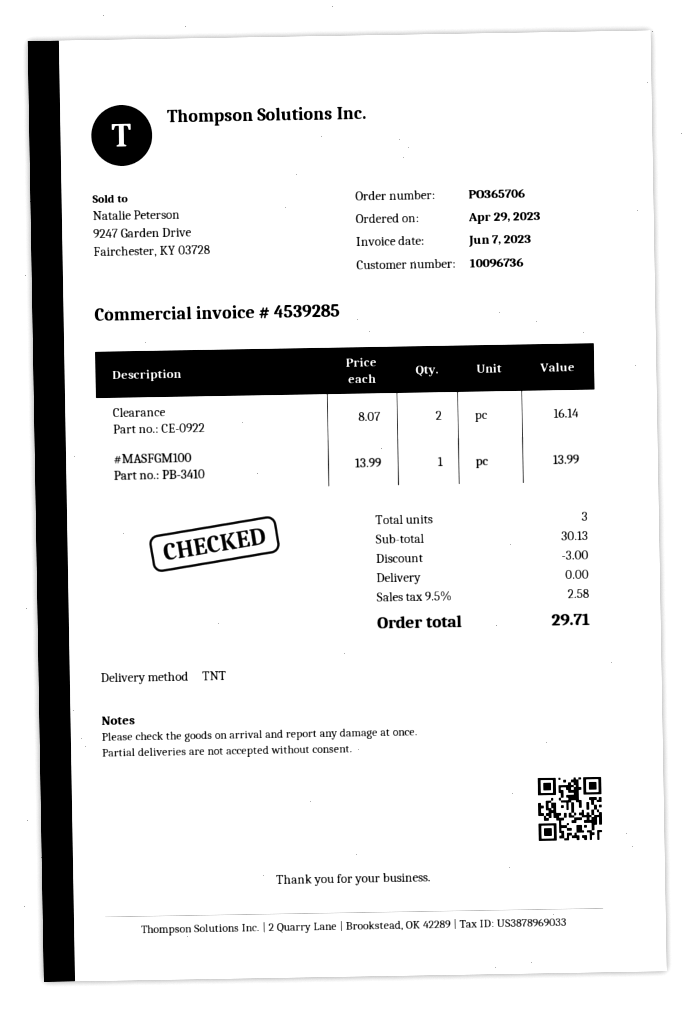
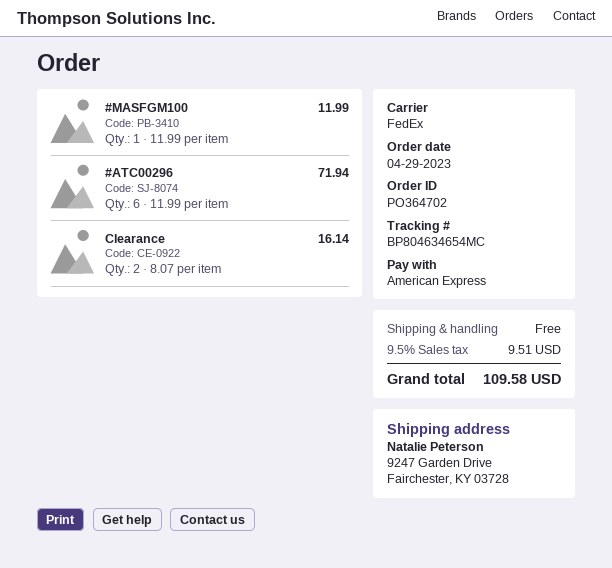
order number: PO365706 -> PO364702
shipping method: TNT -> FedEx
#MASFGM100: 1 x 13.99 = 13.99 -> 1 x 11.99 = 11.99
#ATC00296: none -> 6 x 11.99 = 71.94
discount: 3.00 -> none
tax: 9.5% = 2.58 -> 9.5% = 9.51
total: 29.71 -> 109.58

